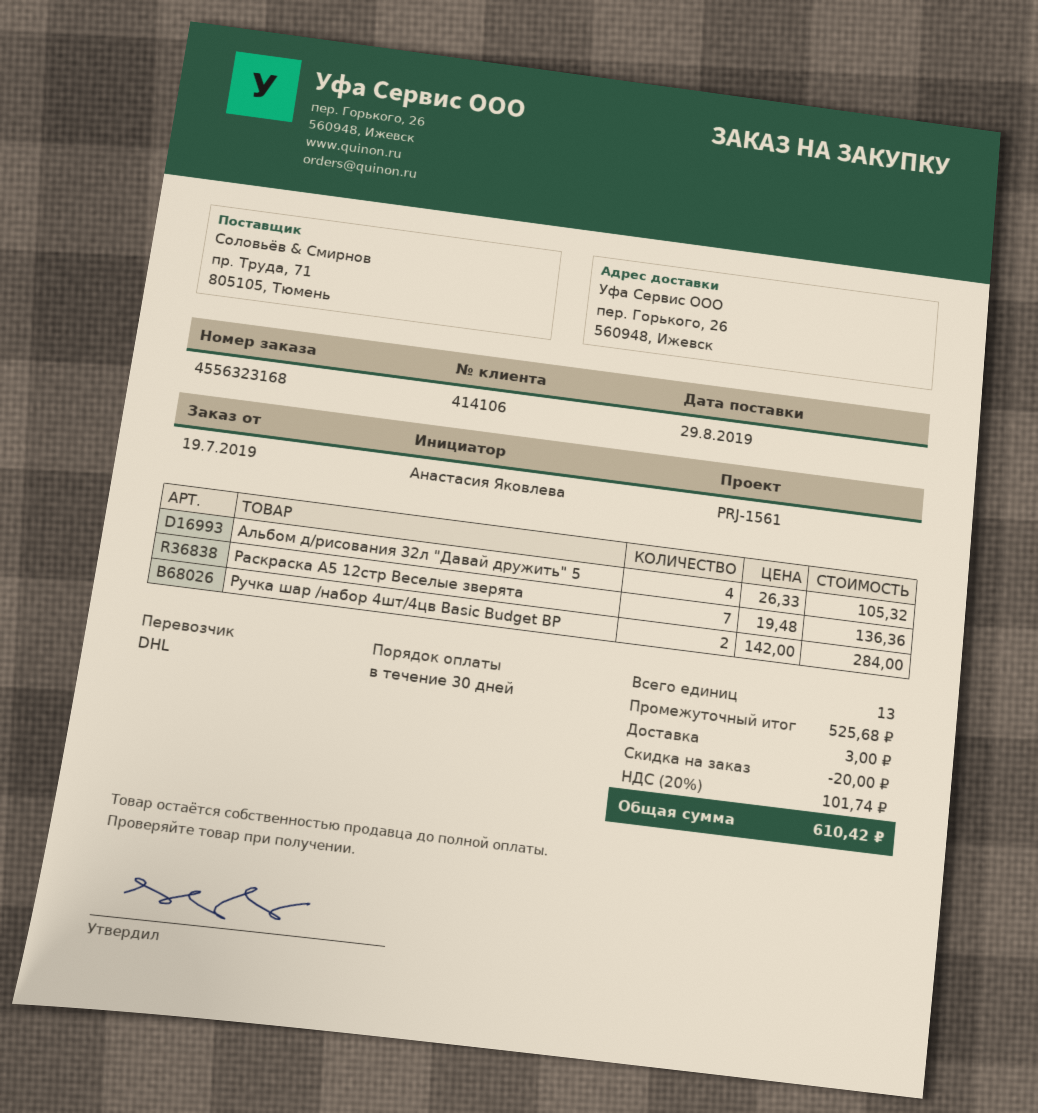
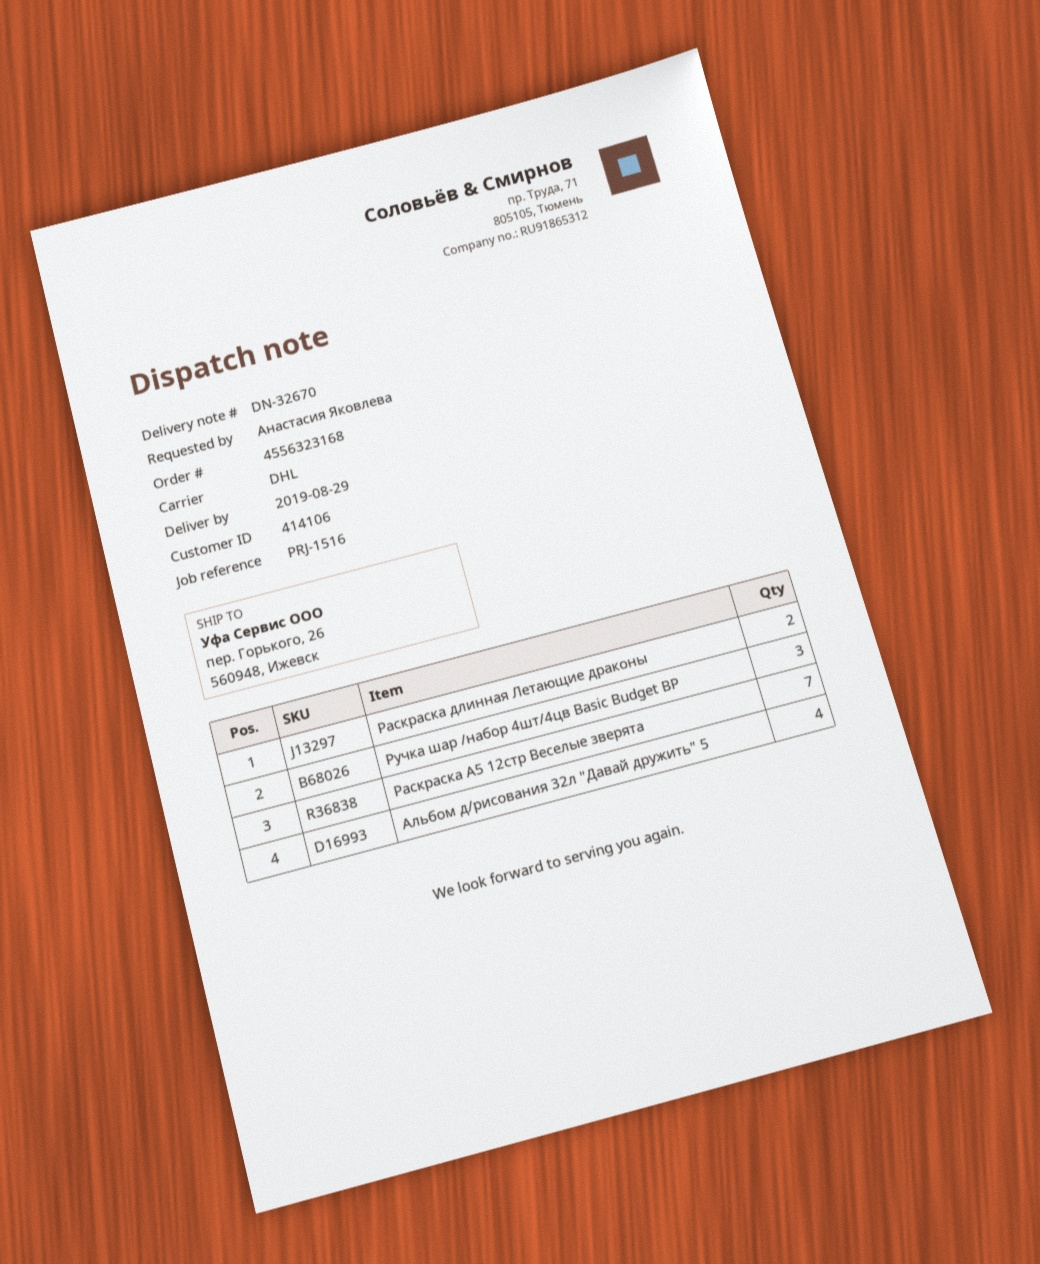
reference: PRJ-1561 -> PRJ-1516
Ручка шар /набор 4шт/4цв Basic Budget BP: 2 -> 3
Раскраска длинная Летающие драконы: none -> 2

